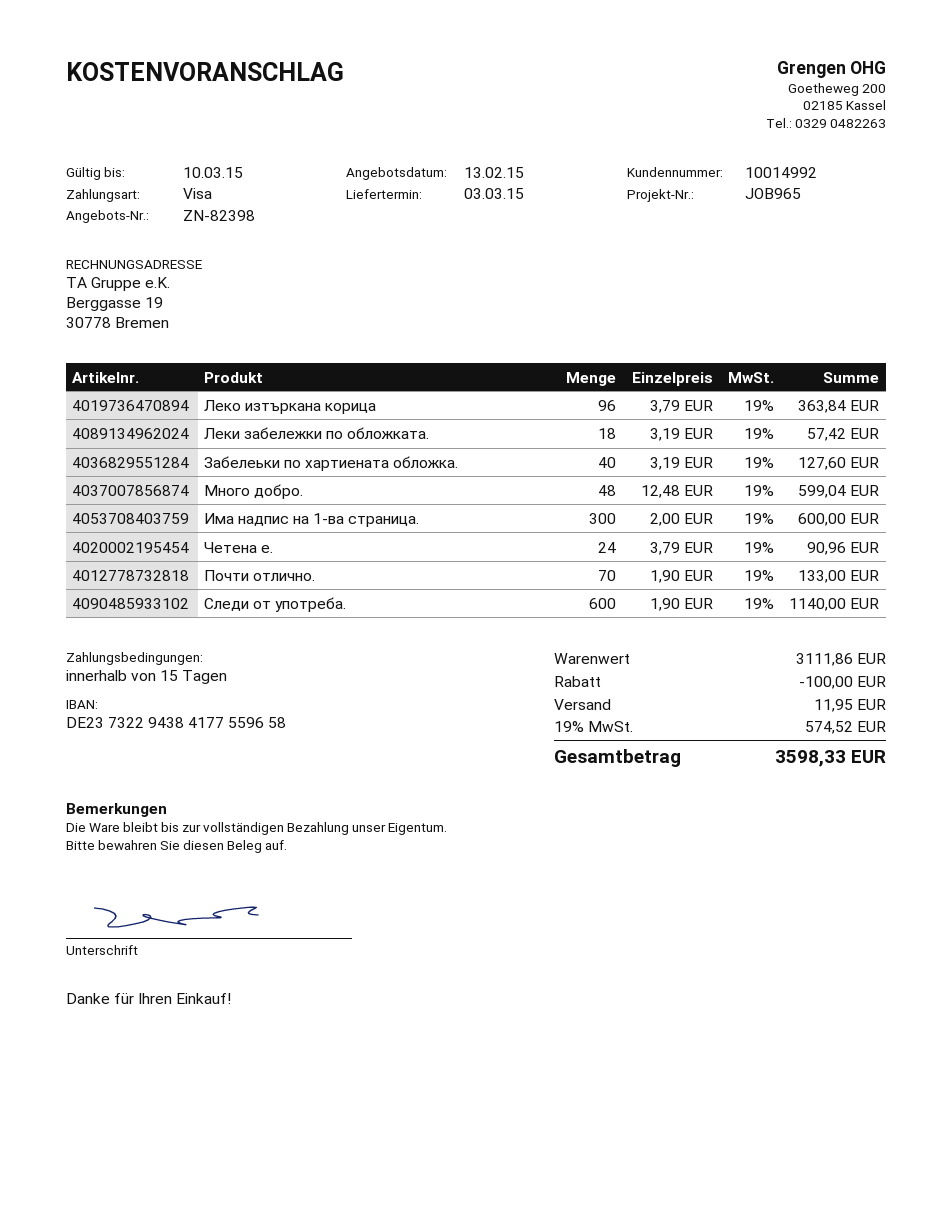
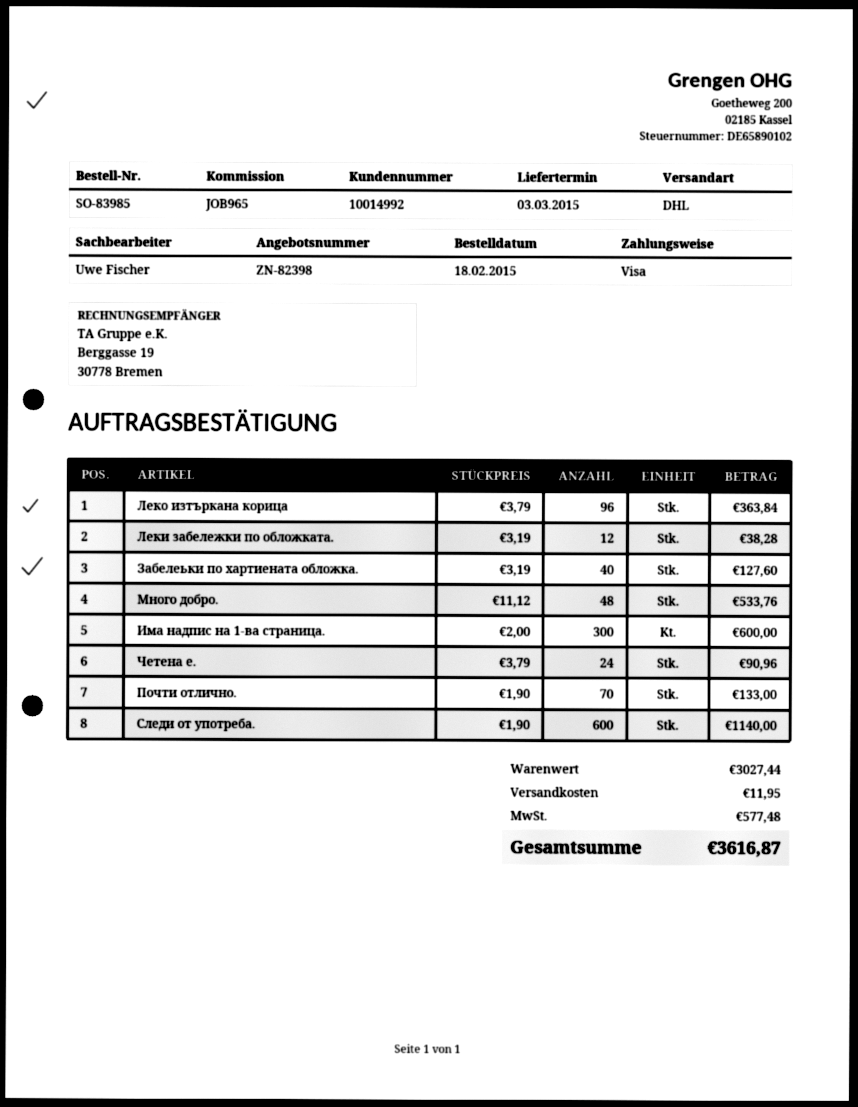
Леки забележки по обложката.: 18 x 3.19 = 57.42 -> 12 x 3.19 = 38.28
Много добро.: 48 x 12.48 = 599.04 -> 48 x 11.12 = 533.76
subtotal: 3111.86 -> 3027.44
discount: 100.00 -> none
tax: 574.52 -> 577.48
total: 3598.33 -> 3616.87

